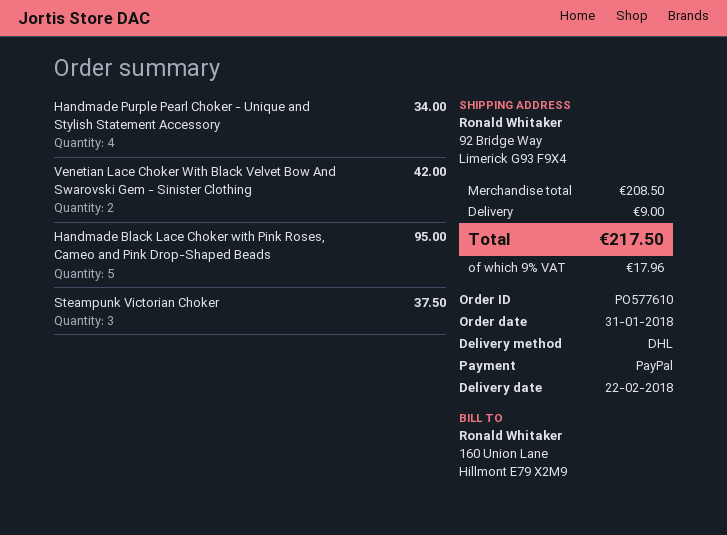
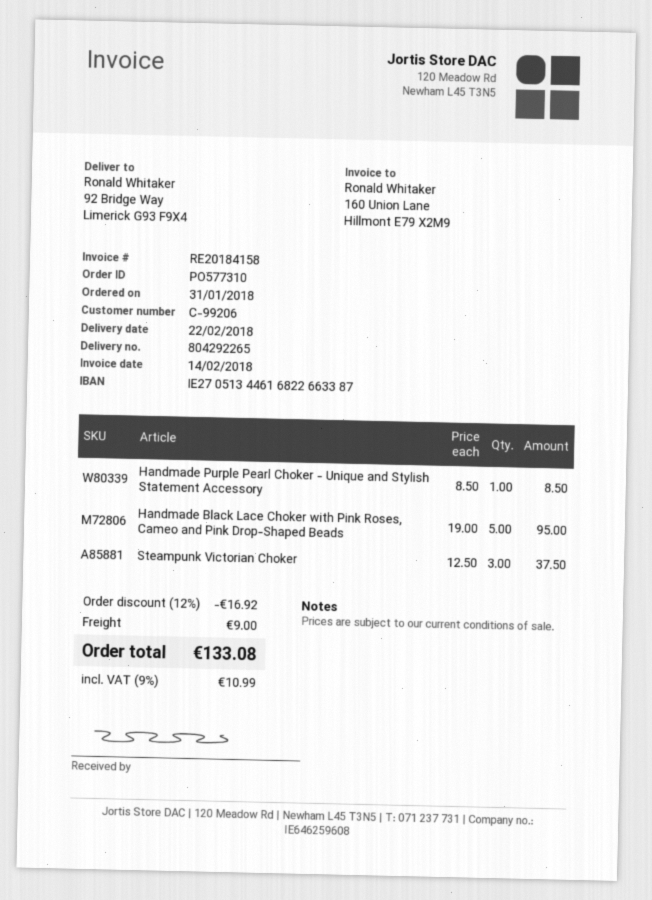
order number: PO577610 -> PO577310
Handmade Purple Pearl Choker - Unique and Stylish Statement Accessory: 4 for 34.00 -> 1 for 8.50
Venetian Lace Choker With Black Velvet Bow And Swarovski Gem - Sinister Clothing: 2 for 42.00 -> none
discount: none -> 12% = 16.92
tax: 9% = 17.96 -> 9% = 10.99
total: 217.50 -> 133.08

